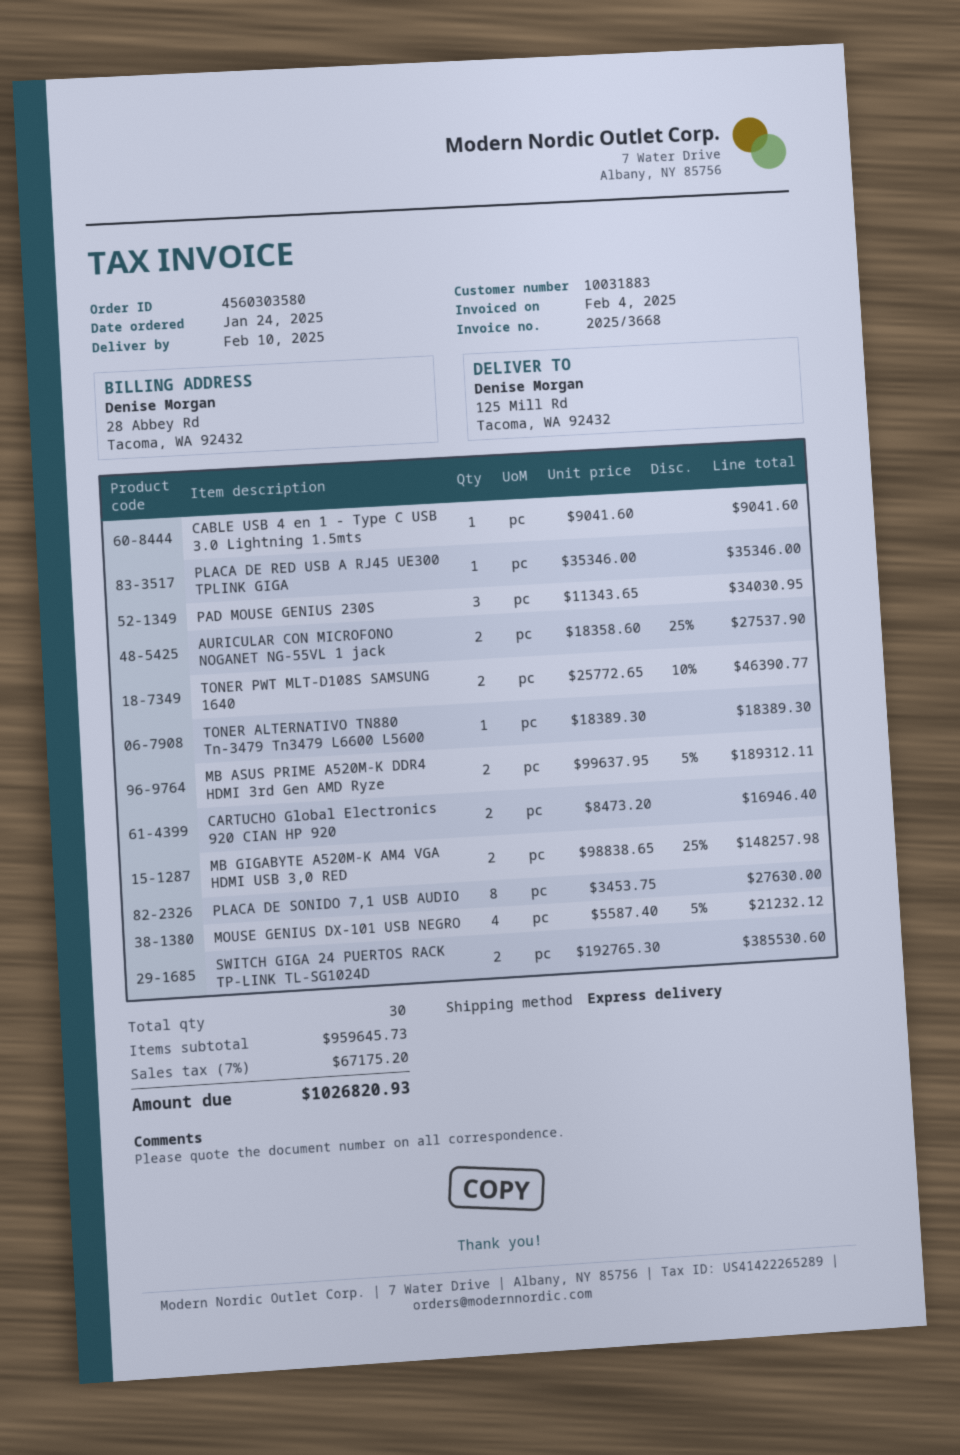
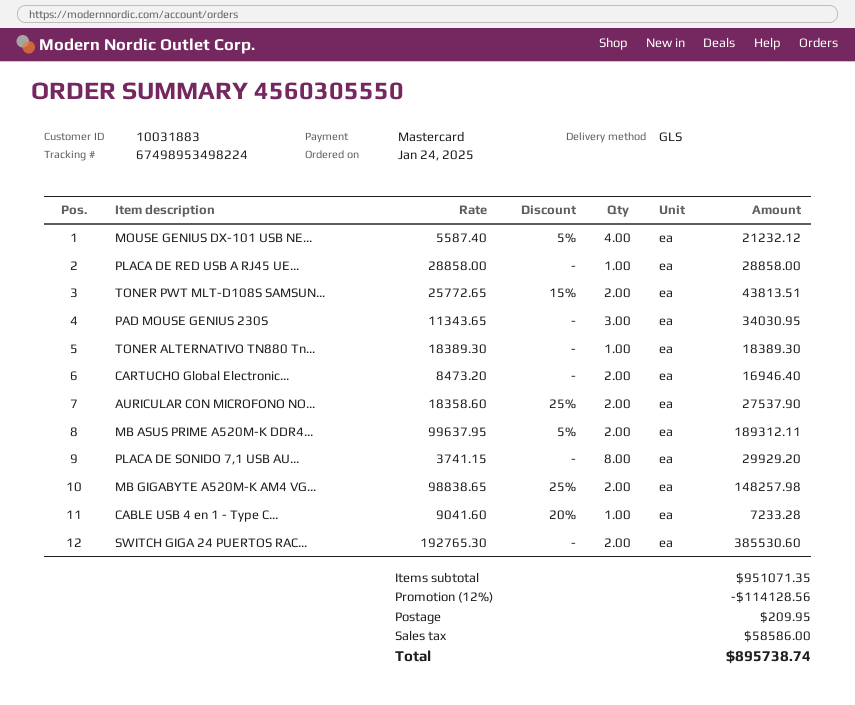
order number: 4560303580 -> 4560305550
shipping method: express -> GLS
CABLE USB 4 en 1 - Type C USB 3.0 Lightning 1.5mts: 1 x 9041.60 = 9041.60 -> 1 x 9041.60 - 20% = 7233.28
PLACA DE RED USB A RJ45 UE300 TPLINK GIGA: 1 x 35346.00 = 35346.00 -> 1 x 28858.00 = 28858.00
TONER PWT MLT-D108S SAMSUNG 1640: 2 x 25772.65 - 10% = 46390.77 -> 2 x 25772.65 - 15% = 43813.51
PLACA DE SONIDO 7,1 USB AUDIO: 8 x 3453.75 = 27630.00 -> 8 x 3741.15 = 29929.20
subtotal: 959645.73 -> 951071.35
discount: none -> 12% = 114128.56
shipping: none -> 209.95
tax: 67175.20 -> 58586.00
total: 1026820.93 -> 895738.74

